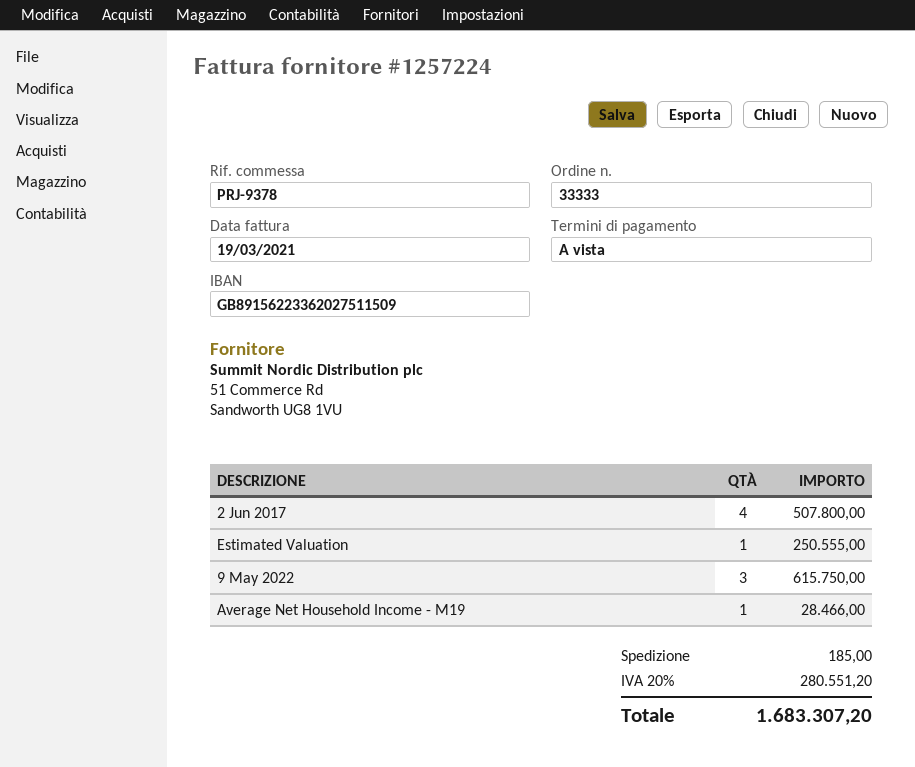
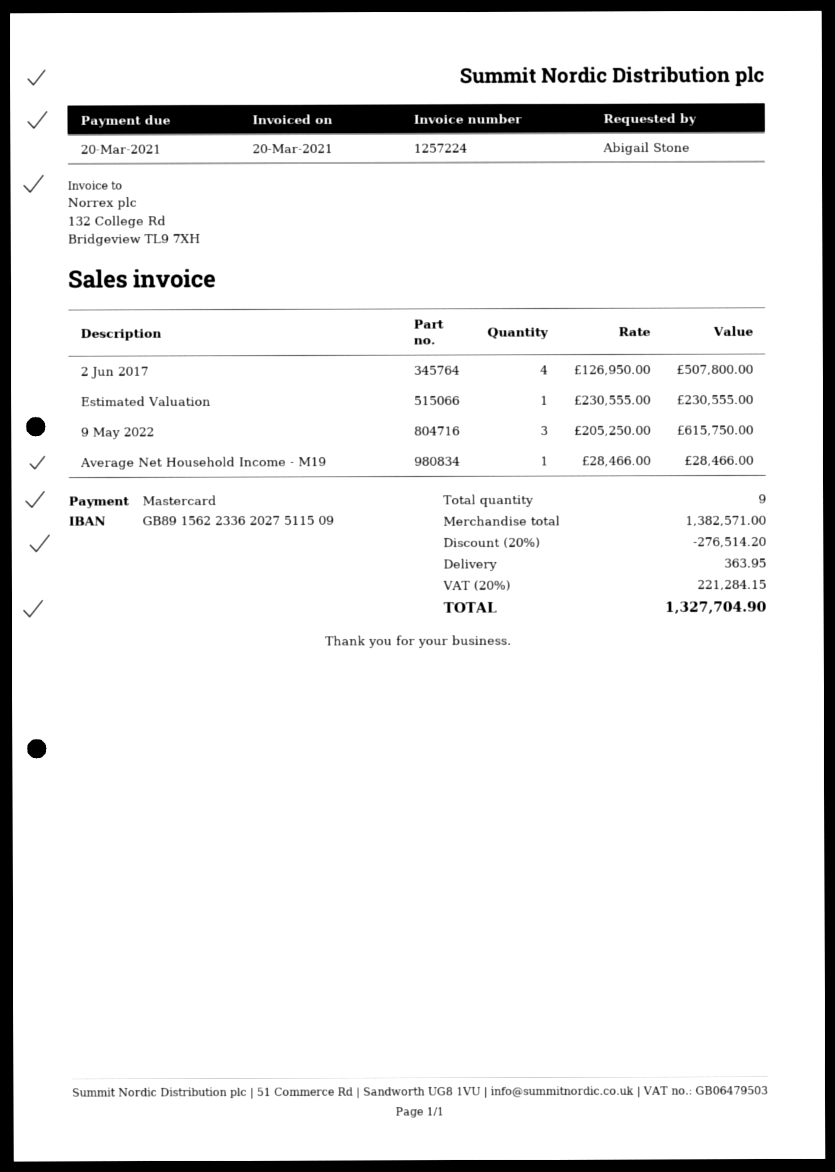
invoice date: 2021-03-19 -> 2021-03-20
Estimated Valuation: 1 for 250555.00 -> 1 for 230555.00
discount: none -> 20% = 276514.20
shipping: 185.00 -> 363.95
tax: 20% = 280551.20 -> 20% = 221284.15
total: 1683307.20 -> 1327704.90

